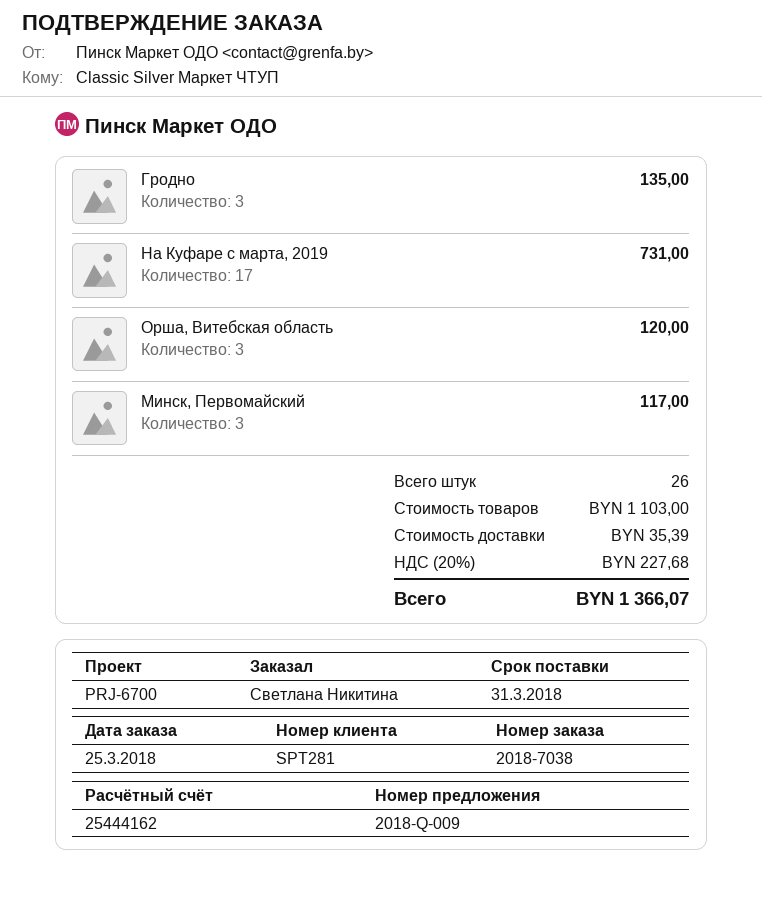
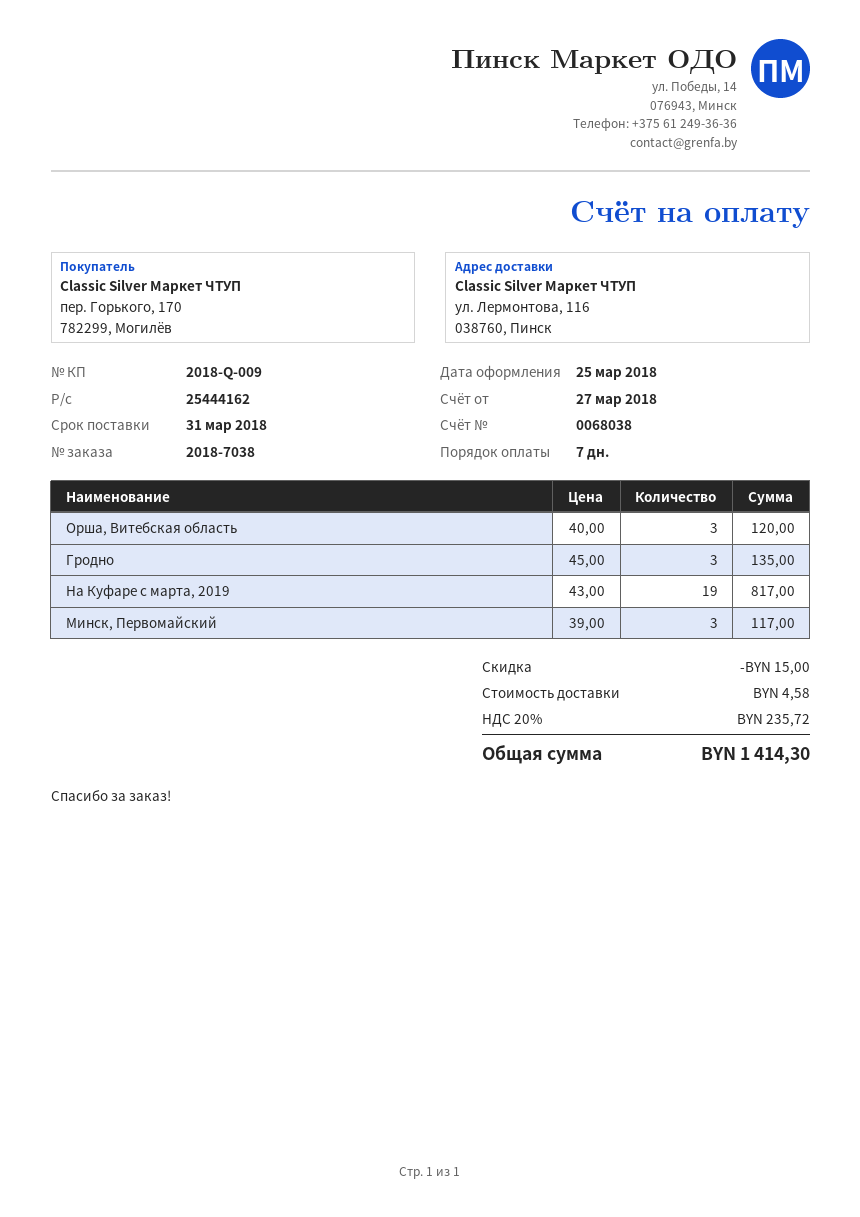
На Куфаре с марта, 2019: 17 for 731.00 -> 19 for 817.00
discount: none -> 15.00
shipping: 35.39 -> 4.58
tax: 20% = 227.68 -> 20% = 235.72
total: 1366.07 -> 1414.30

